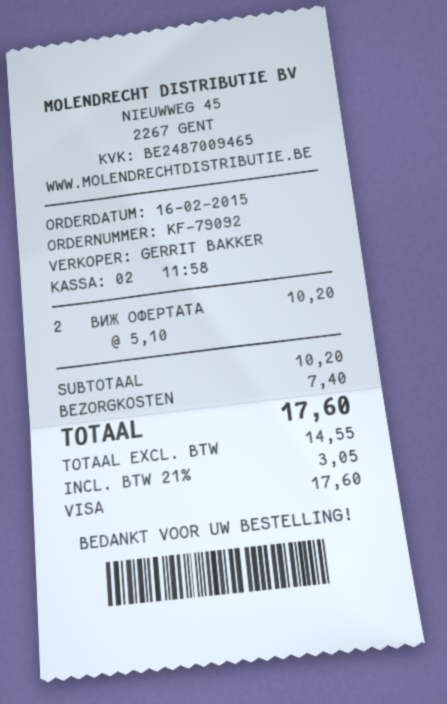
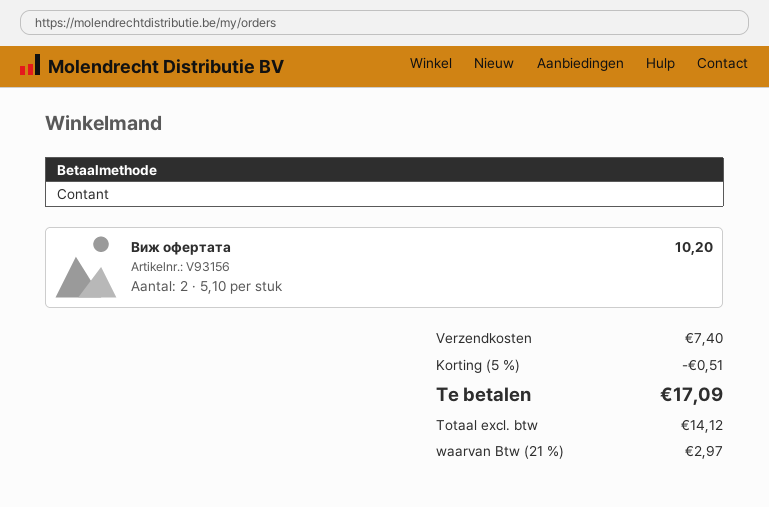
payment method: Visa -> cash
discount: none -> 5% = 0.51
net: 14.55 -> 14.12
tax: 21% = 3.05 -> 21% = 2.97
total: 17.60 -> 17.09

